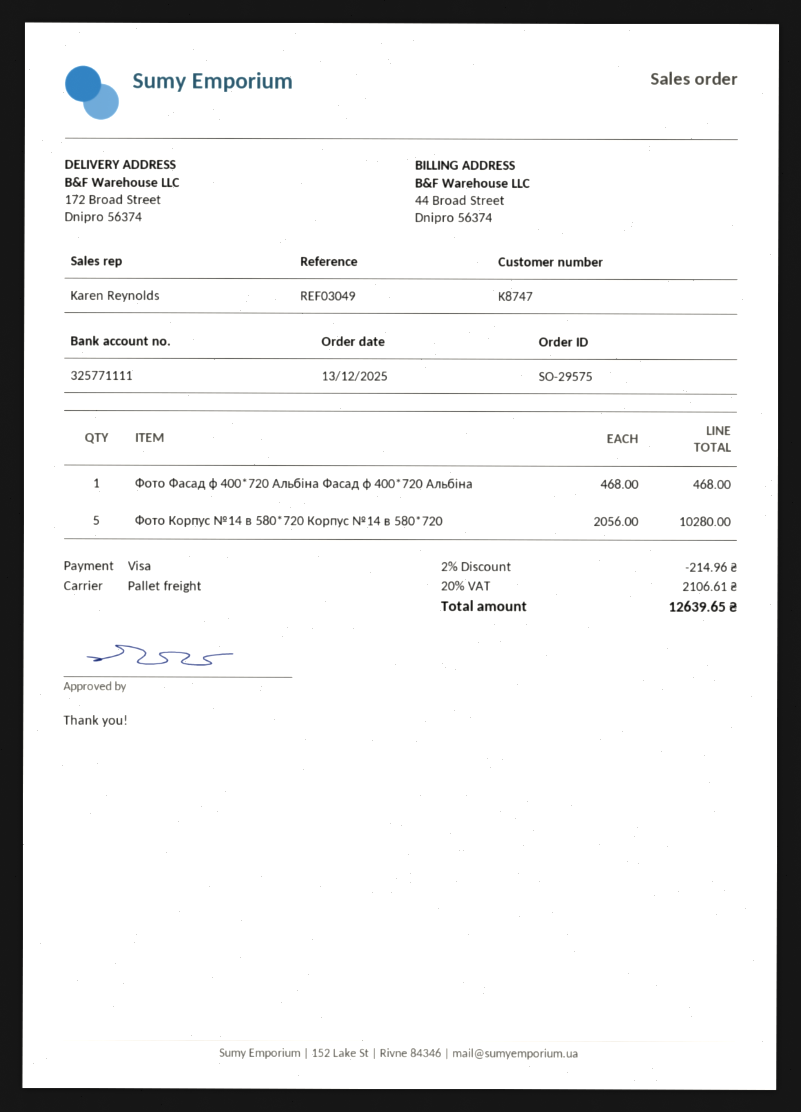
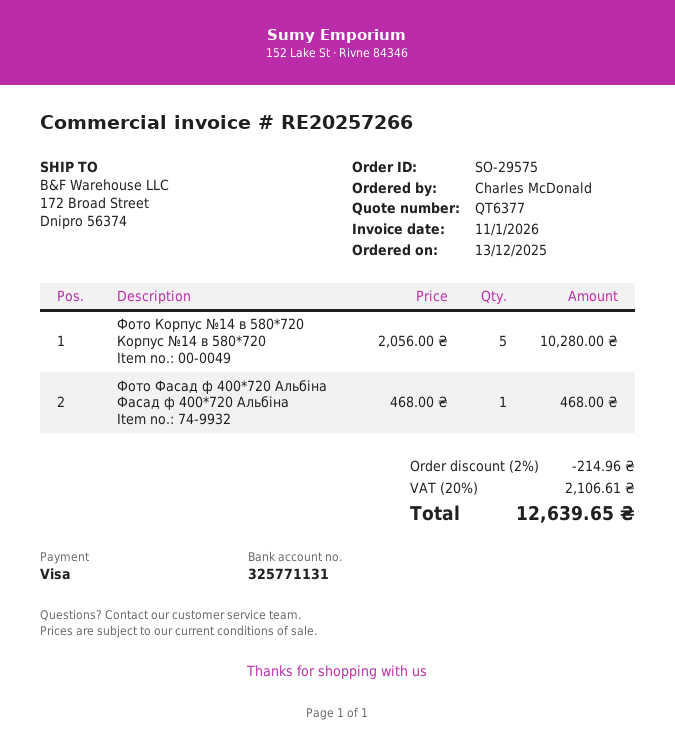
bank account: 325771111 -> 325771131

